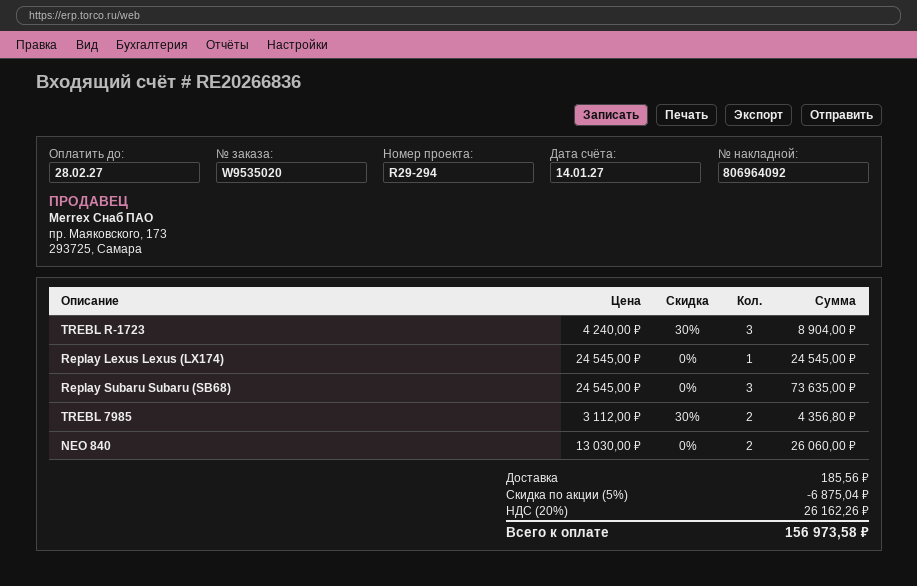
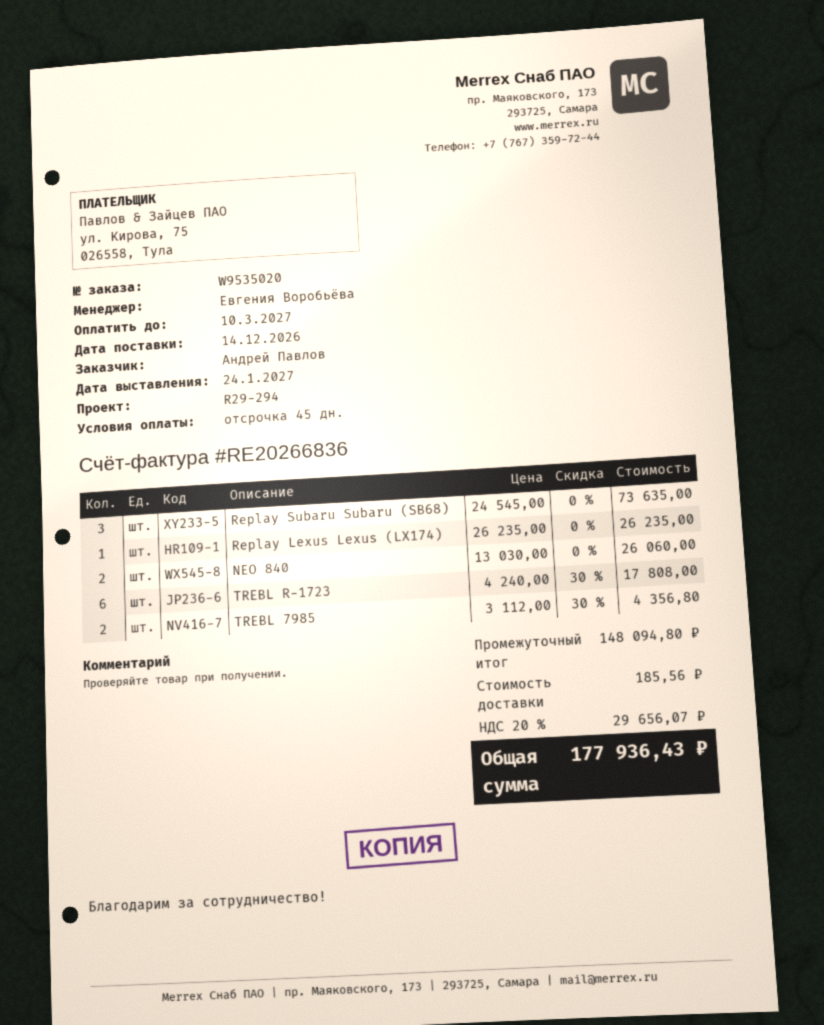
invoice date: 2027-01-14 -> 2027-01-24
due date: 2027-02-28 -> 2027-03-10
TREBL R-1723: 3 x 4240.00 - 30% = 8904.00 -> 6 x 4240.00 - 30% = 17808.00
Replay Lexus Lexus (LX174): 1 x 24545.00 = 24545.00 -> 1 x 26235.00 = 26235.00
discount: 5% = 6875.04 -> none
tax: 20% = 26162.26 -> 20% = 29656.07
total: 156973.58 -> 177936.43

